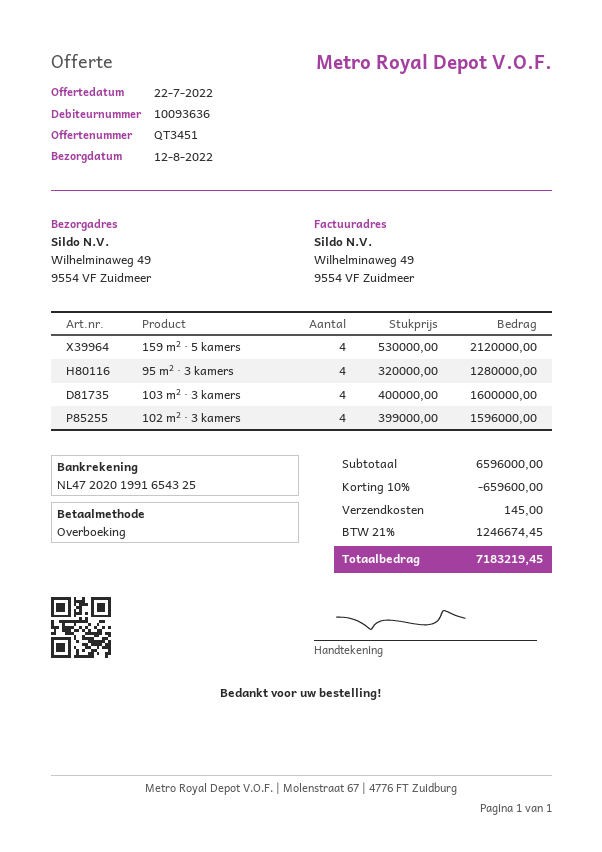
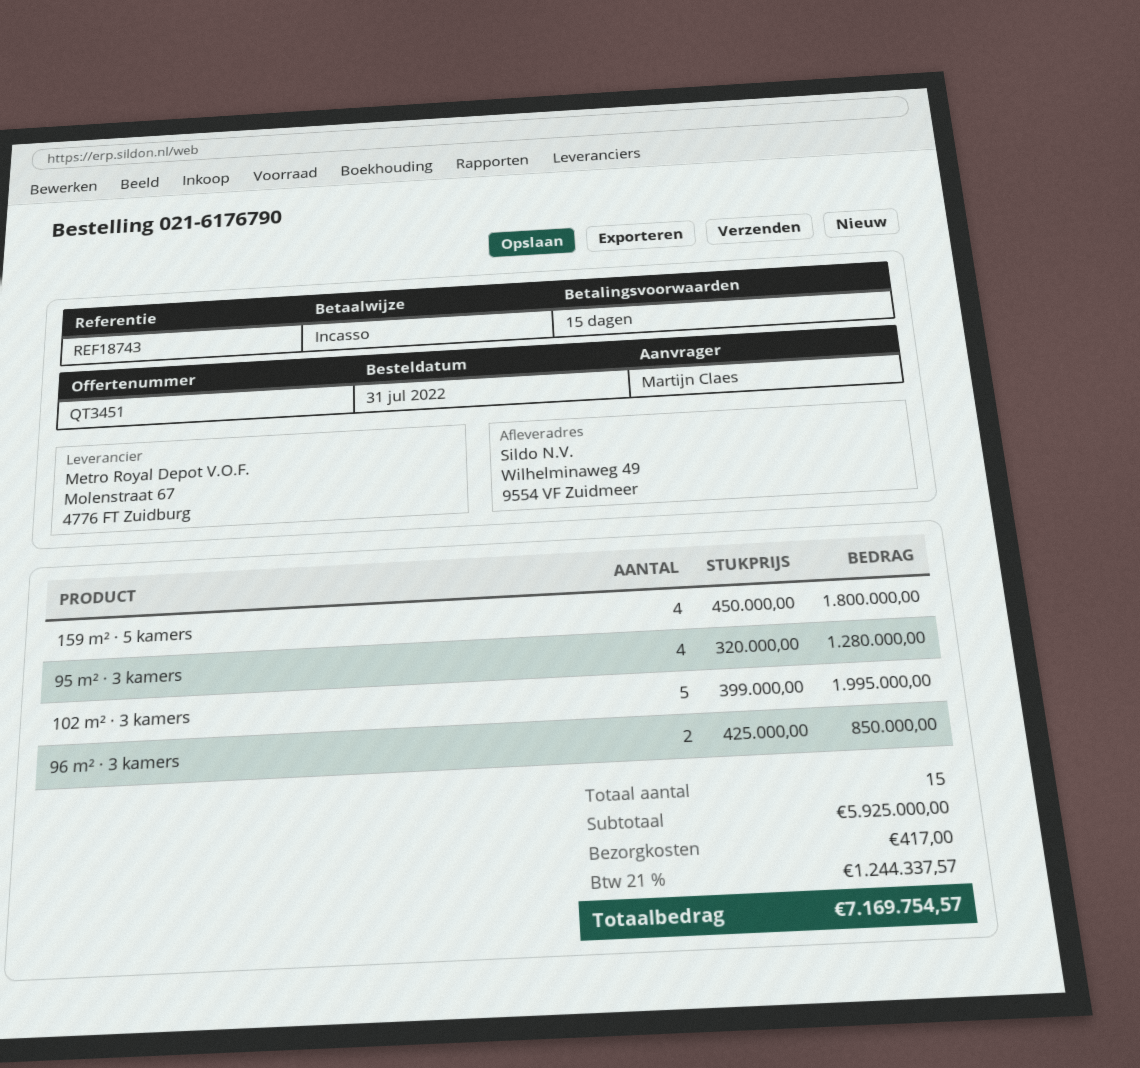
payment method: bank transfer -> direct debit
159 m² · 5 kamers: 4 x 530000.00 = 2120000.00 -> 4 x 450000.00 = 1800000.00
103 m² · 3 kamers: 4 x 400000.00 = 1600000.00 -> none
102 m² · 3 kamers: 4 x 399000.00 = 1596000.00 -> 5 x 399000.00 = 1995000.00
96 m² · 3 kamers: none -> 2 x 425000.00 = 850000.00
subtotal: 6596000.00 -> 5925000.00
discount: 10% = 659600.00 -> none
shipping: 145.00 -> 417.00
tax: 21% = 1246674.45 -> 21% = 1244337.57
total: 7183219.45 -> 7169754.57

